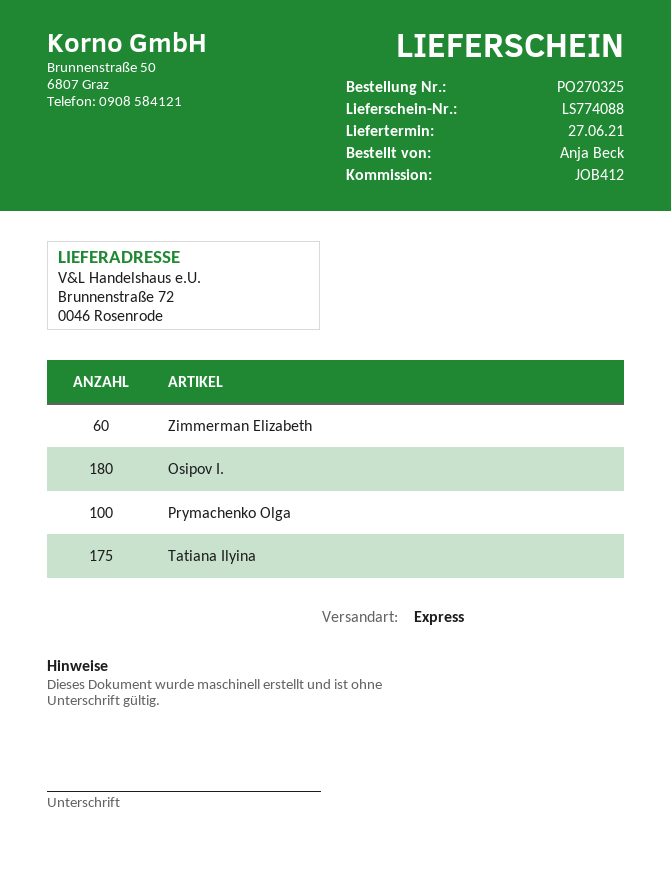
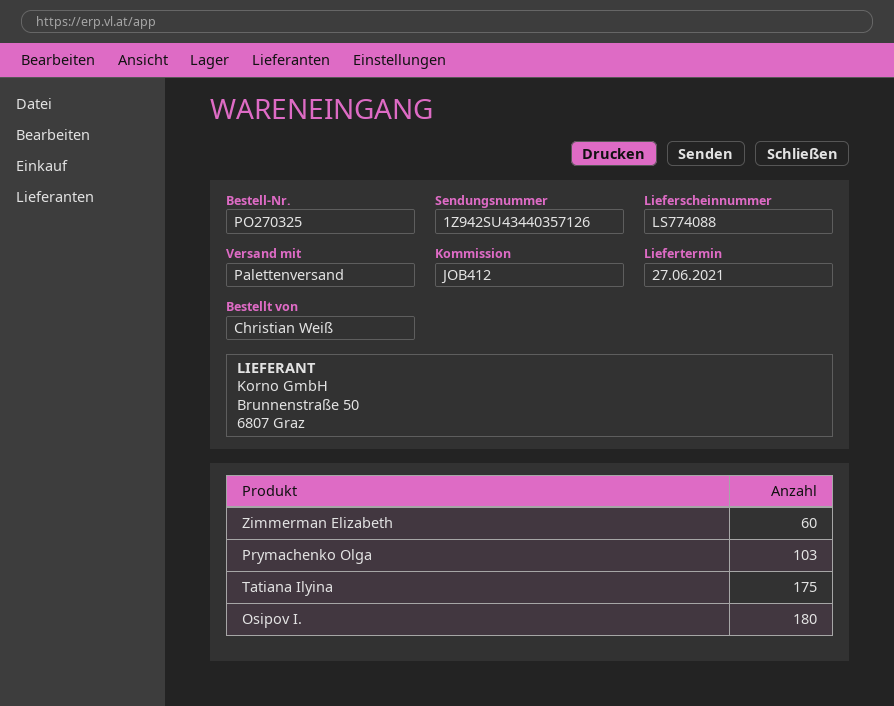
ordered by: Anja Beck -> Christian Weiß
shipping method: express -> pallet freight
Prymachenko Olga: 100 -> 103

